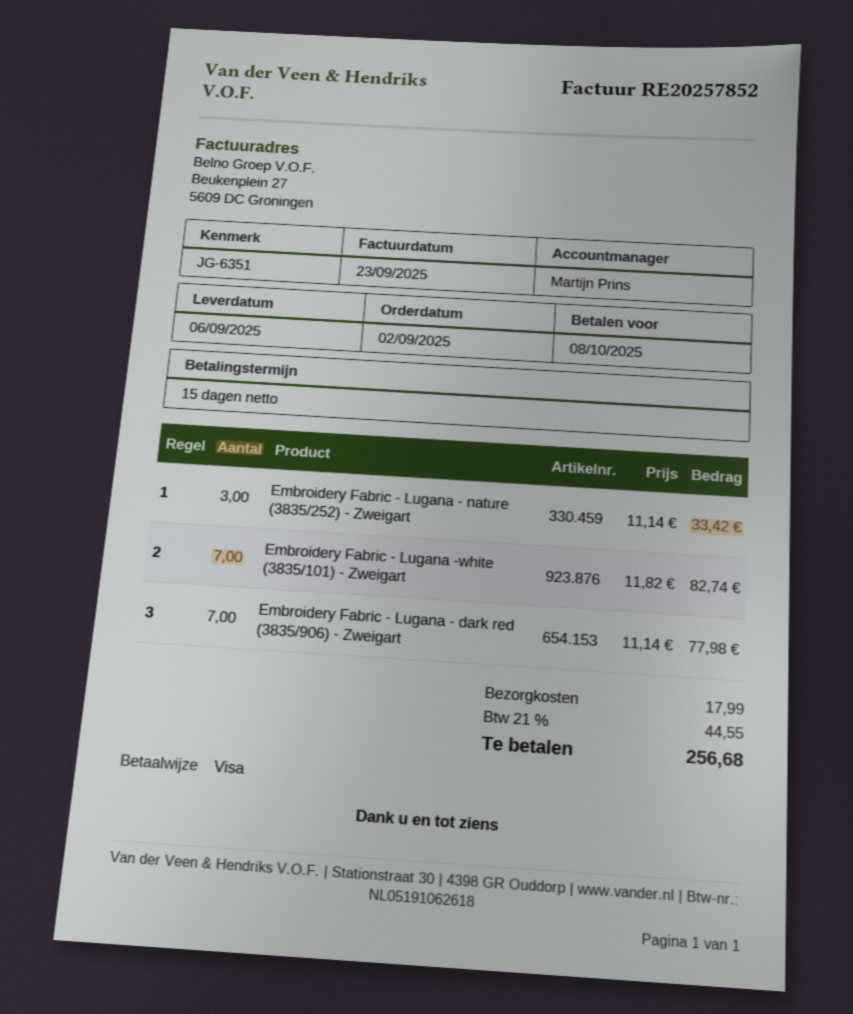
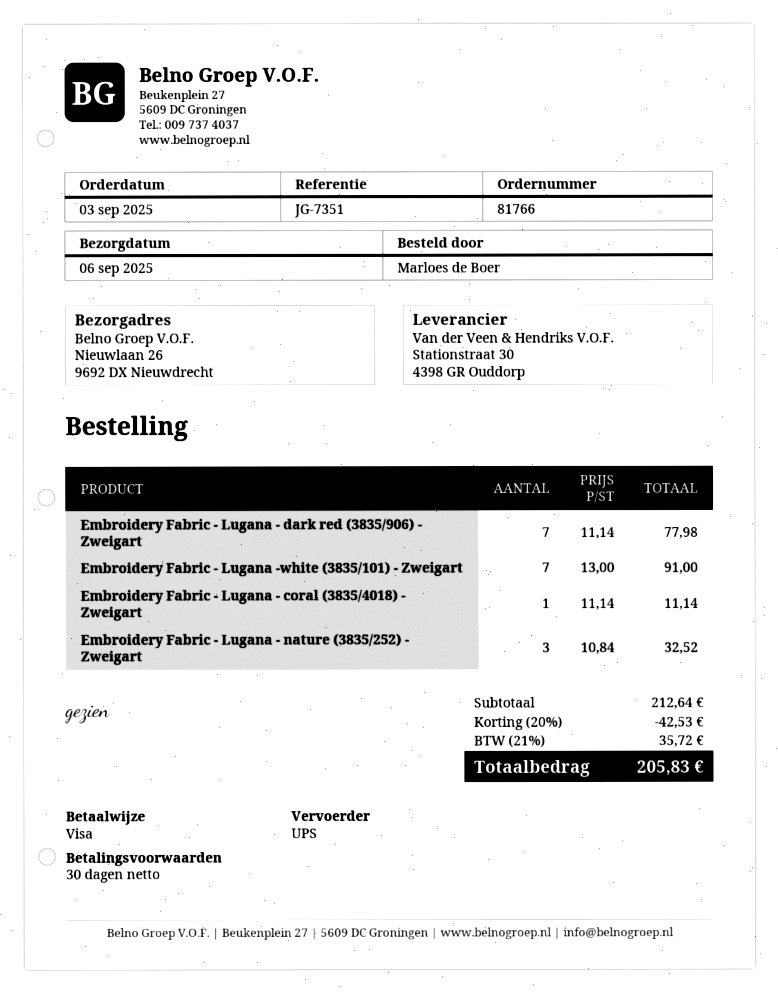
order date: 2025-09-02 -> 2025-09-03
payment terms: 15 days -> 30 days
reference: JG-6351 -> JG-7351
Embroidery Fabric - Lugana - nature (3835/252) - Zweigart: 3 x 11.14 = 33.42 -> 3 x 10.84 = 32.52
Embroidery Fabric - Lugana -white (3835/101) - Zweigart: 7 x 11.82 = 82.74 -> 7 x 13.00 = 91.00
Embroidery Fabric - Lugana - coral (3835/4018) - Zweigart: none -> 1 x 11.14 = 11.14
discount: none -> 20% = 42.53
shipping: 17.99 -> none
tax: 21% = 44.55 -> 21% = 35.72
total: 256.68 -> 205.83

